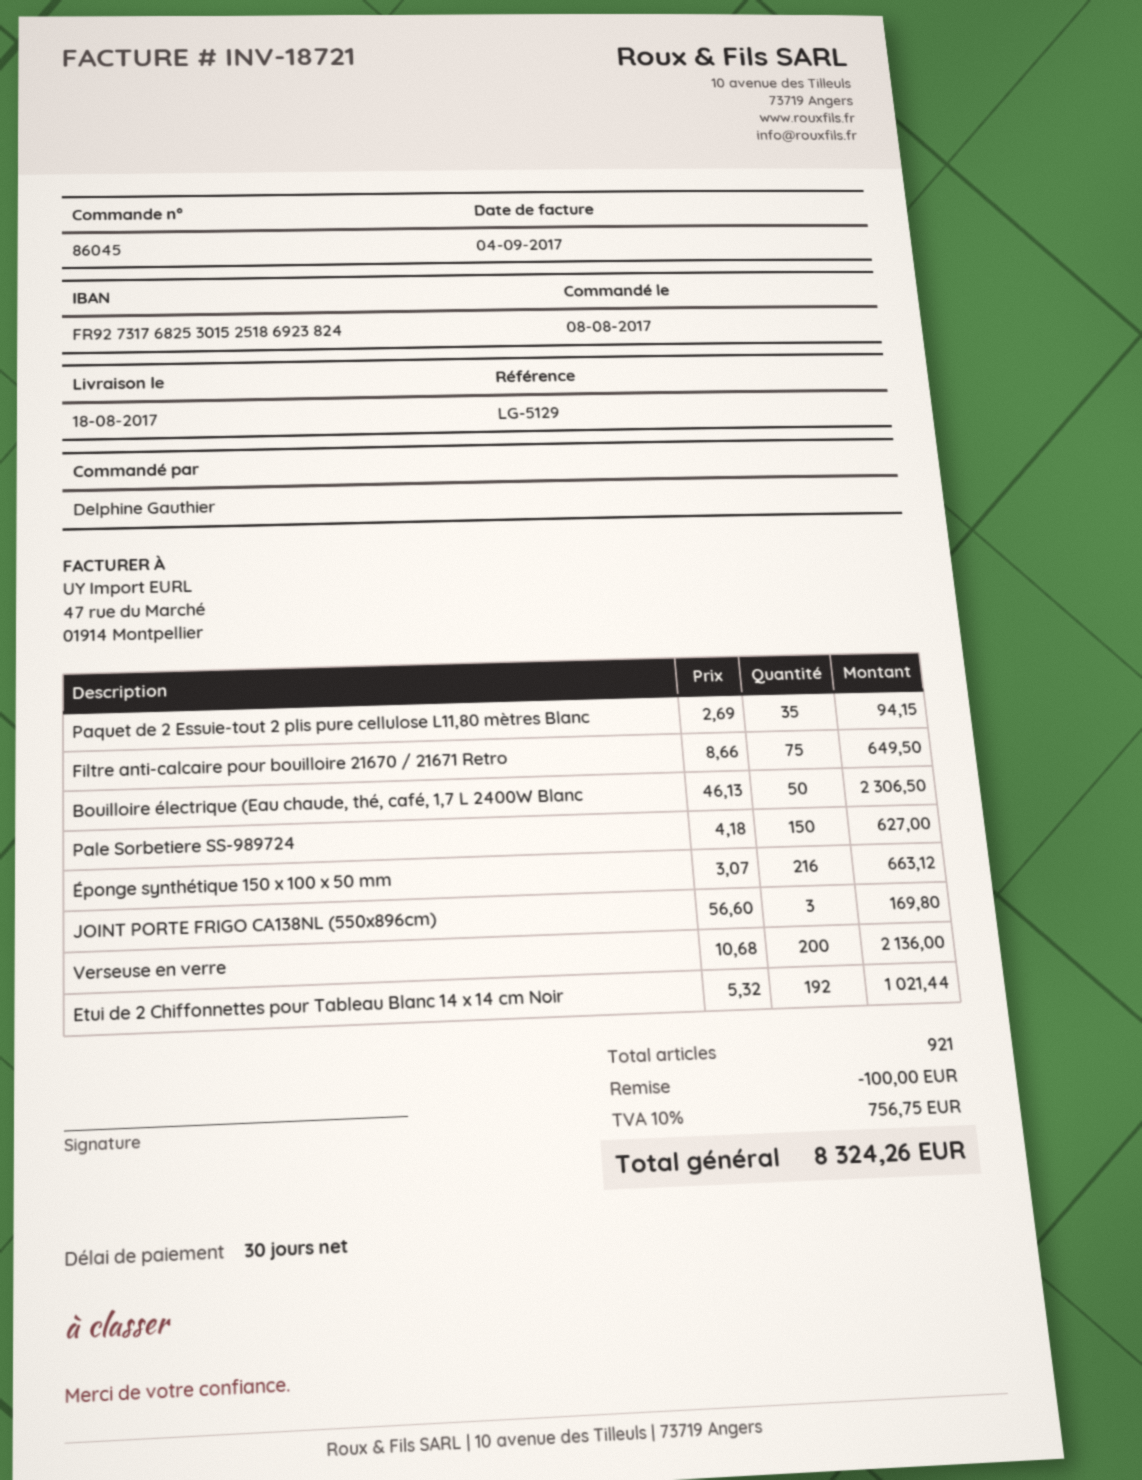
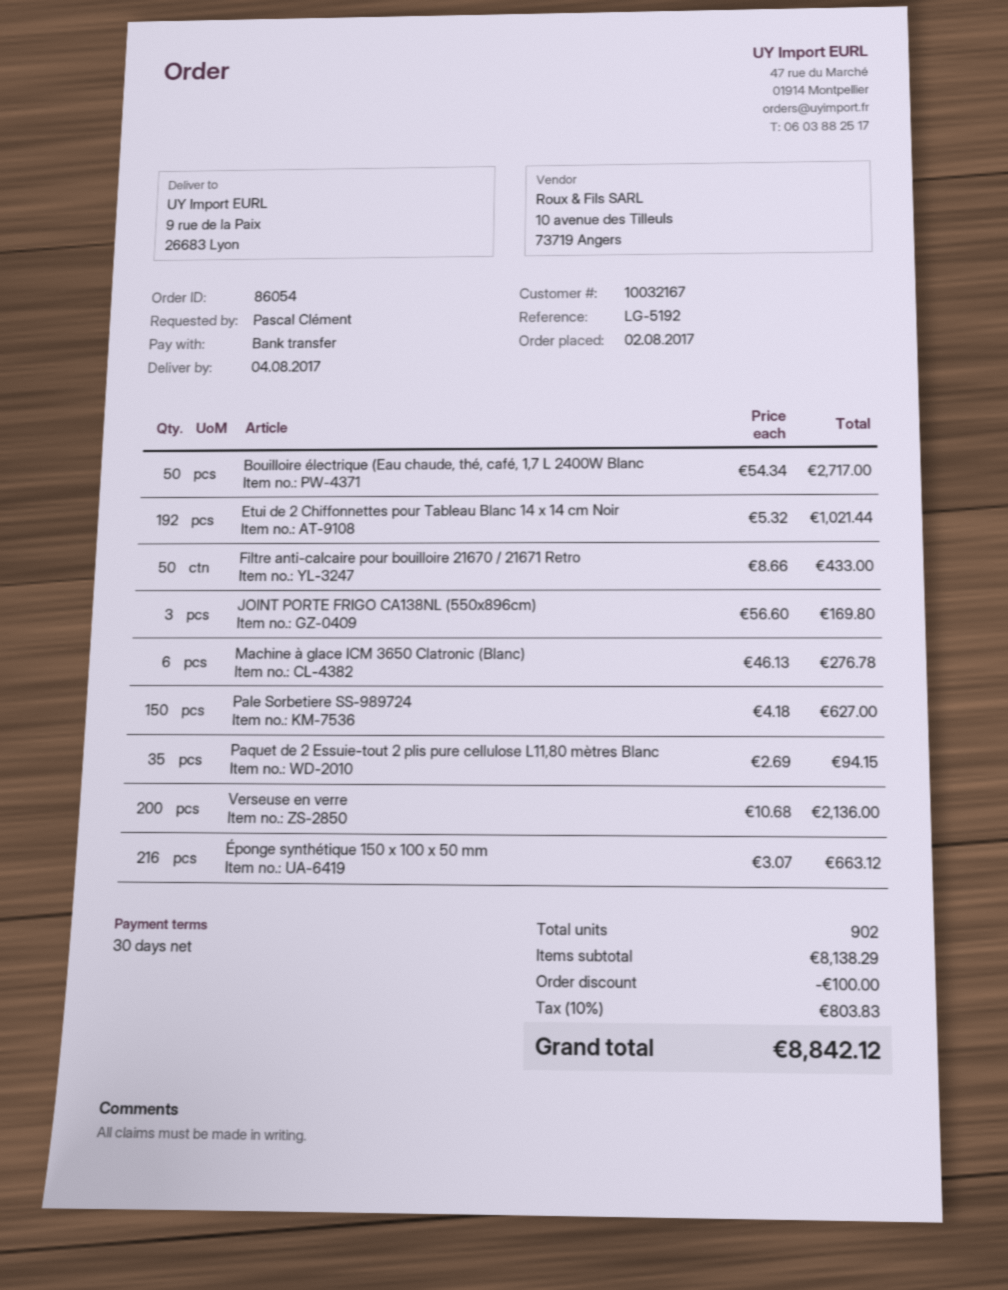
order number: 86045 -> 86054
order date: 2017-08-08 -> 2017-08-02
delivery date: 2017-08-18 -> 2017-08-04
reference: LG-5129 -> LG-5192
ordered by: Delphine Gauthier -> Pascal Clément
Filtre anti-calcaire pour bouilloire 21670 / 21671 Retro: 75 x 8.66 = 649.50 -> 50 x 8.66 = 433.00
Bouilloire électrique (Eau chaude, thé, café, 1,7 L 2400W Blanc: 50 x 46.13 = 2306.50 -> 50 x 54.34 = 2717.00
Machine à glace ICM 3650 Clatronic (Blanc): none -> 6 x 46.13 = 276.78
total quantity: 921 -> 902
tax: 10% = 756.75 -> 10% = 803.83
total: 8324.26 -> 8842.12

